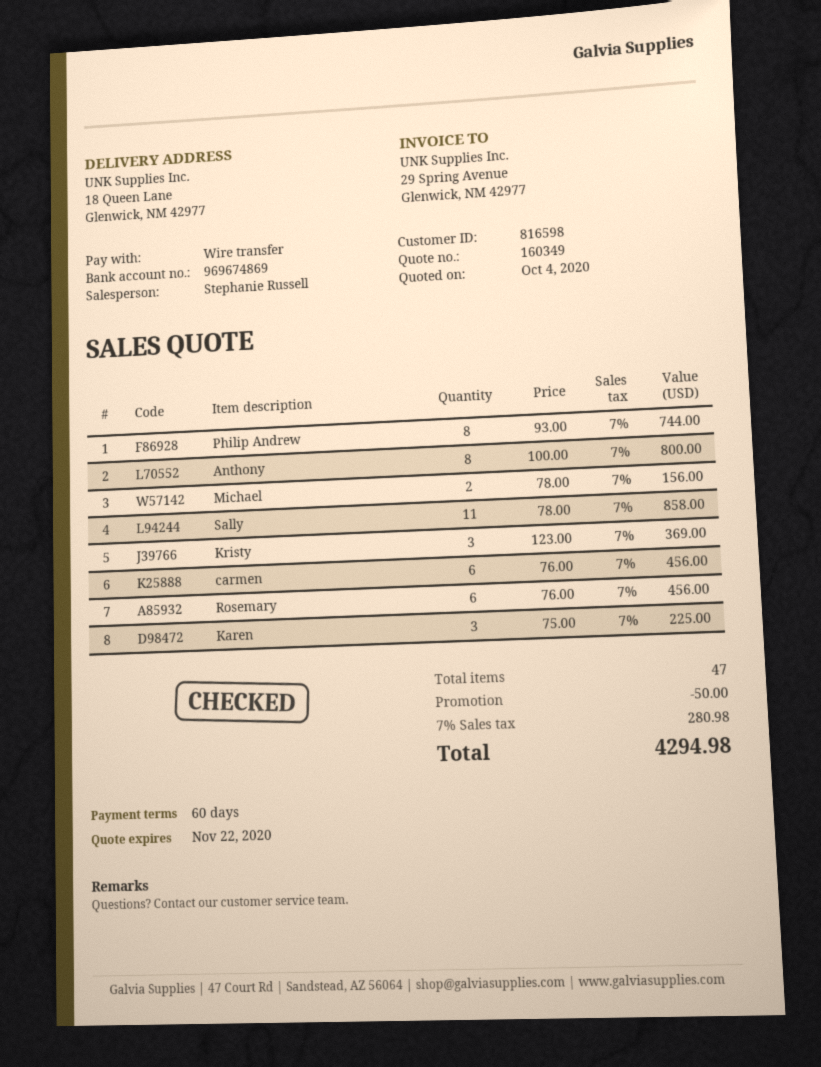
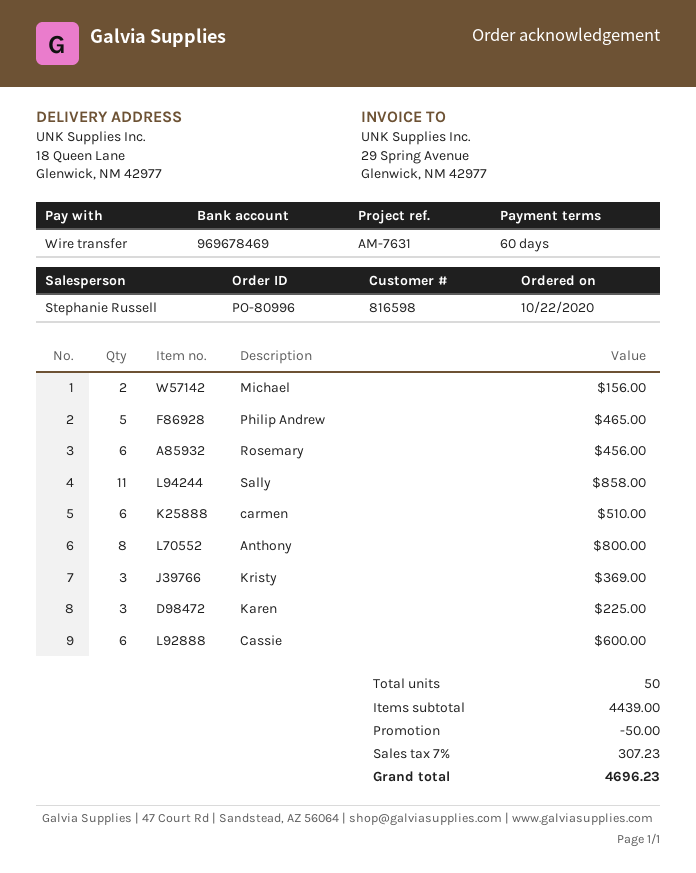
bank account: 969674869 -> 969678469
Philip Andrew: 8 for 744.00 -> 5 for 465.00
carmen: 6 for 456.00 -> 6 for 510.00
Cassie: none -> 6 for 600.00
total quantity: 47 -> 50
tax: 7% = 280.98 -> 7% = 307.23
total: 4294.98 -> 4696.23

